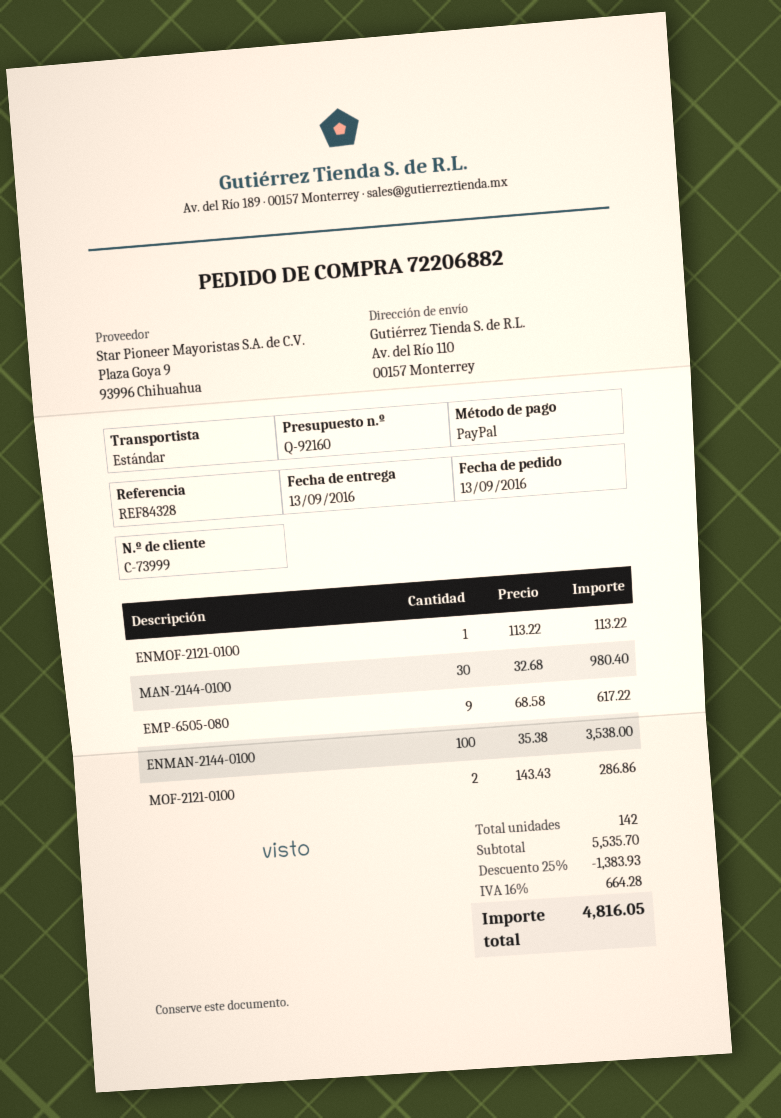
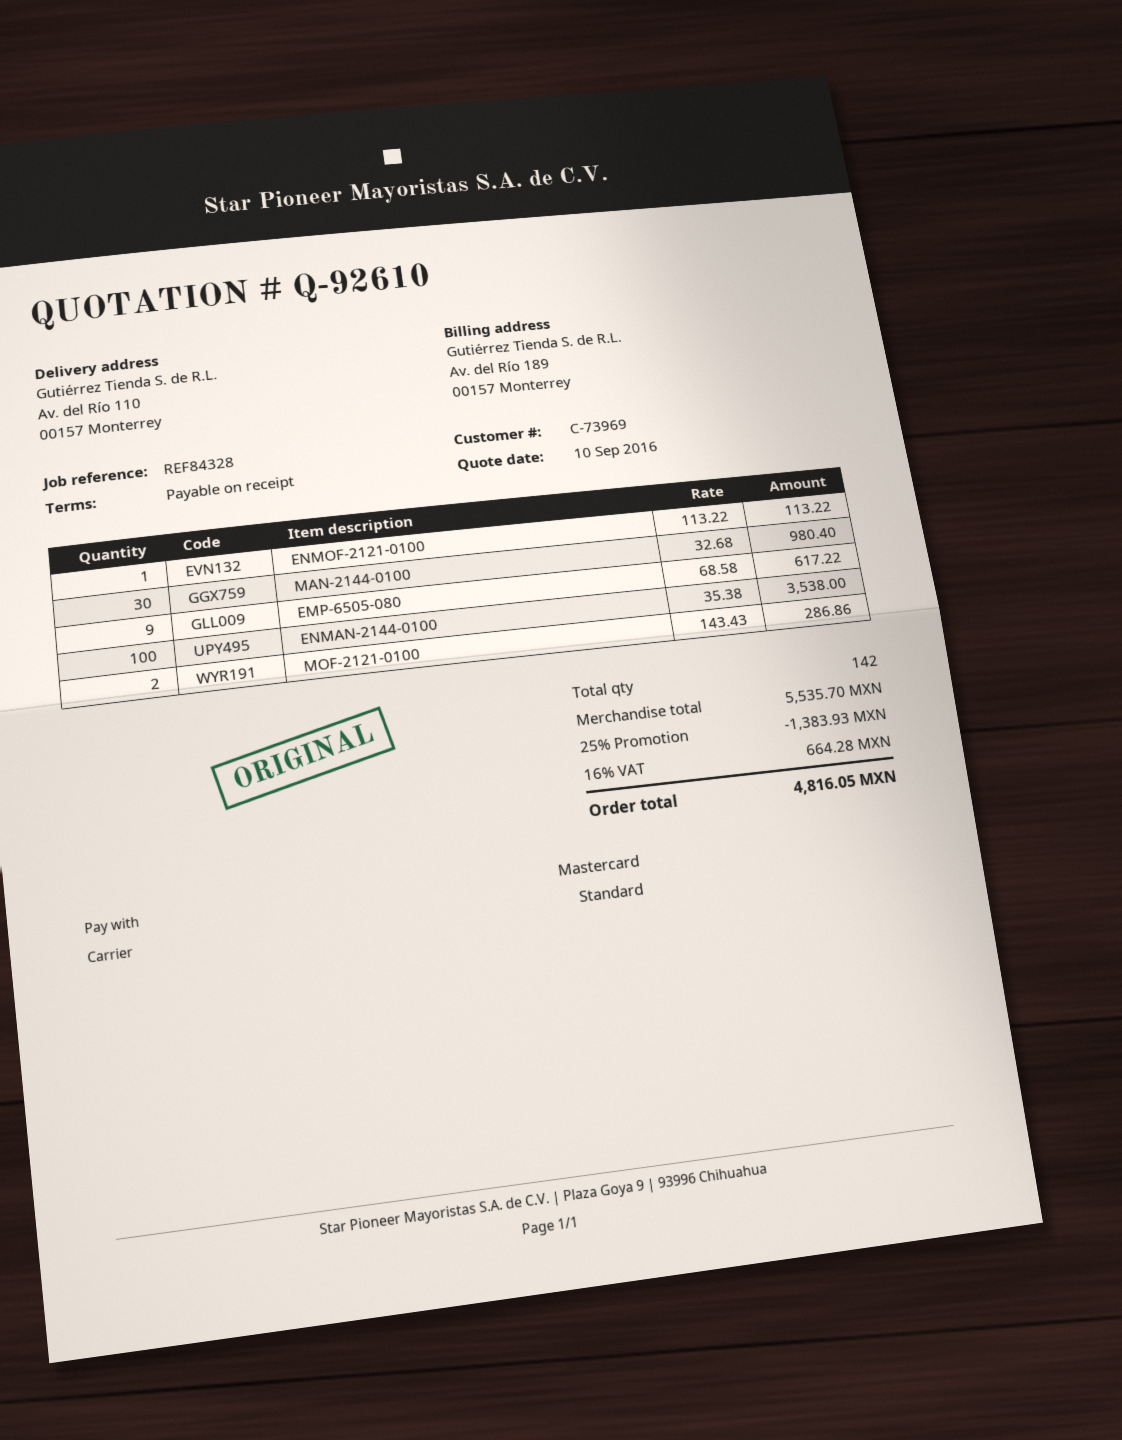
quote number: Q-92160 -> Q-92610
customer number: C-73999 -> C-73969
payment method: PayPal -> Mastercard

